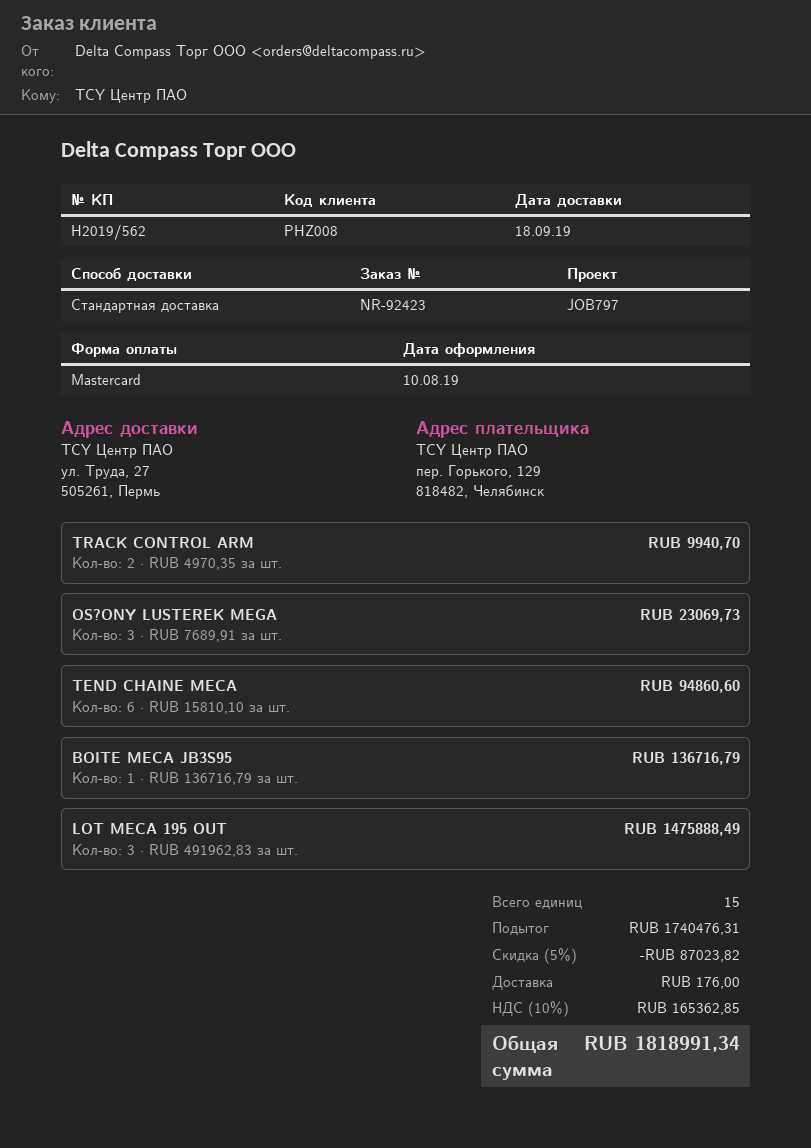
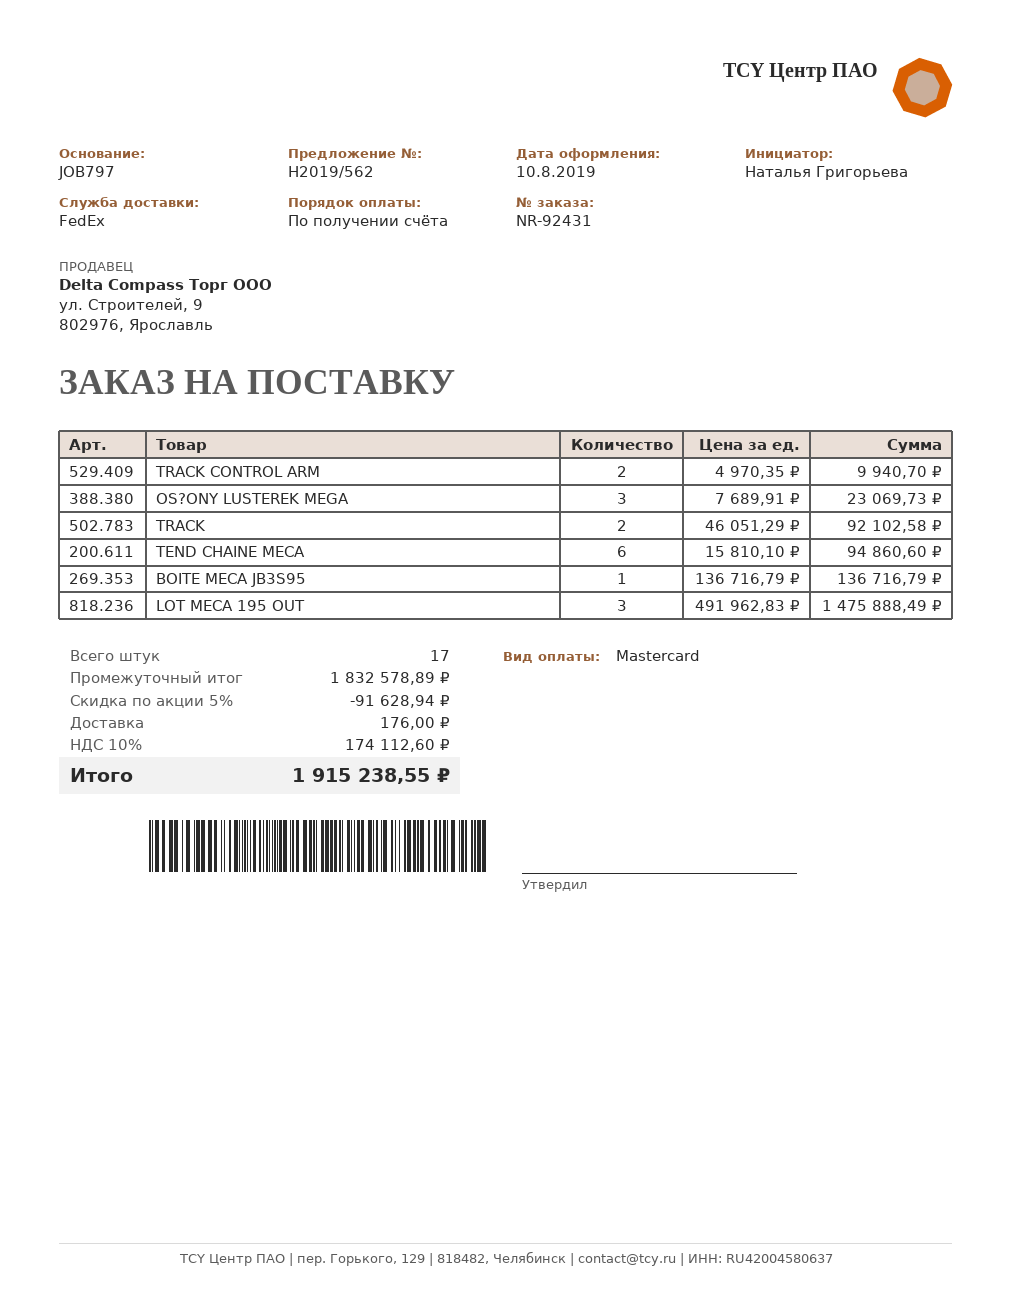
order number: NR-92423 -> NR-92431
shipping method: standard -> FedEx
TRACK: none -> 2 x 46051.29 = 92102.58
total quantity: 15 -> 17
subtotal: 1740476.31 -> 1832578.89
discount: 5% = 87023.82 -> 5% = 91628.94
tax: 10% = 165362.85 -> 10% = 174112.60
total: 1818991.34 -> 1915238.55

